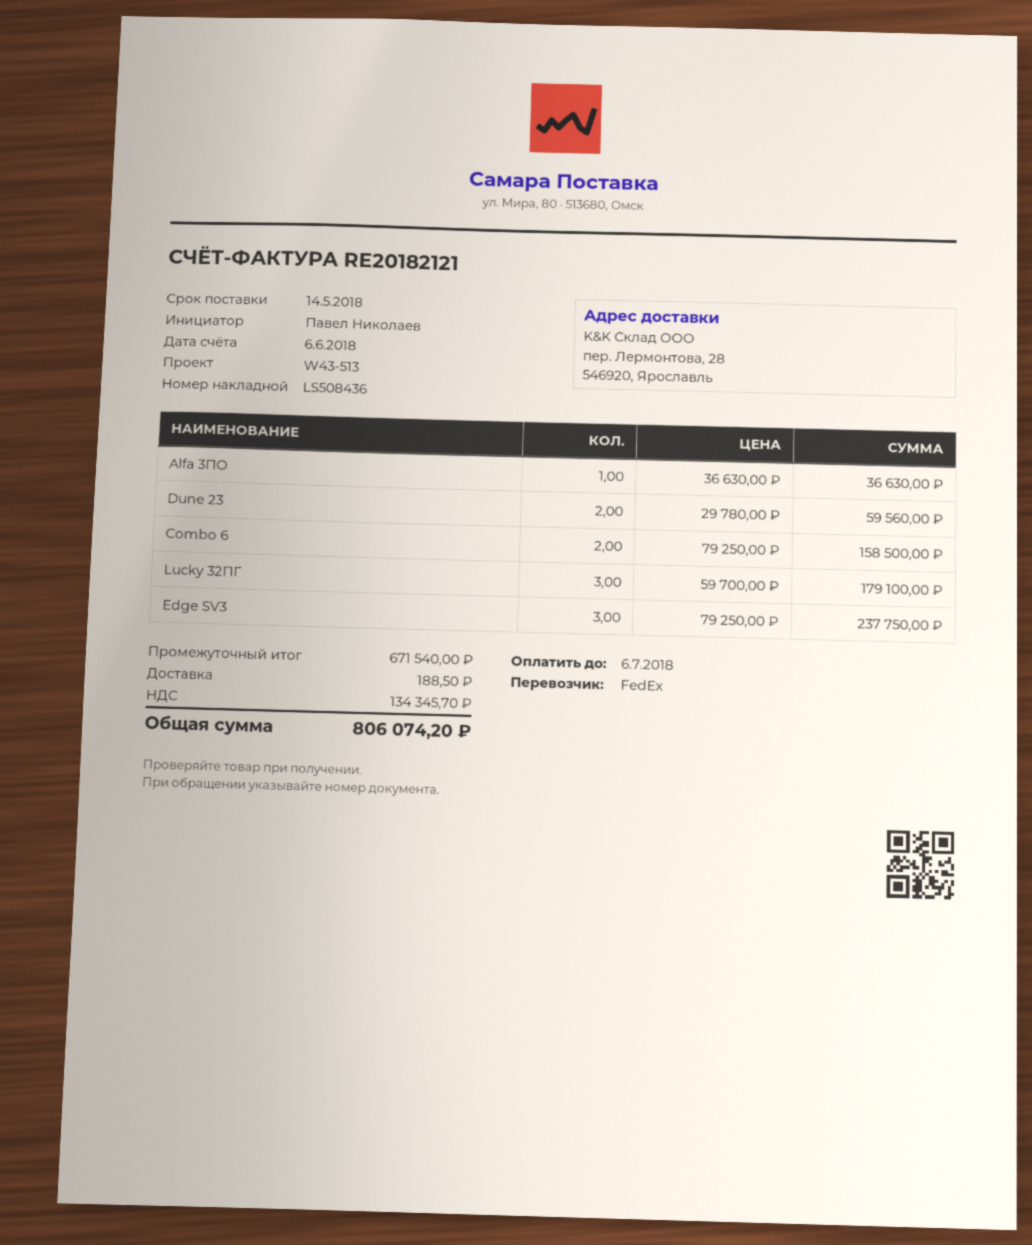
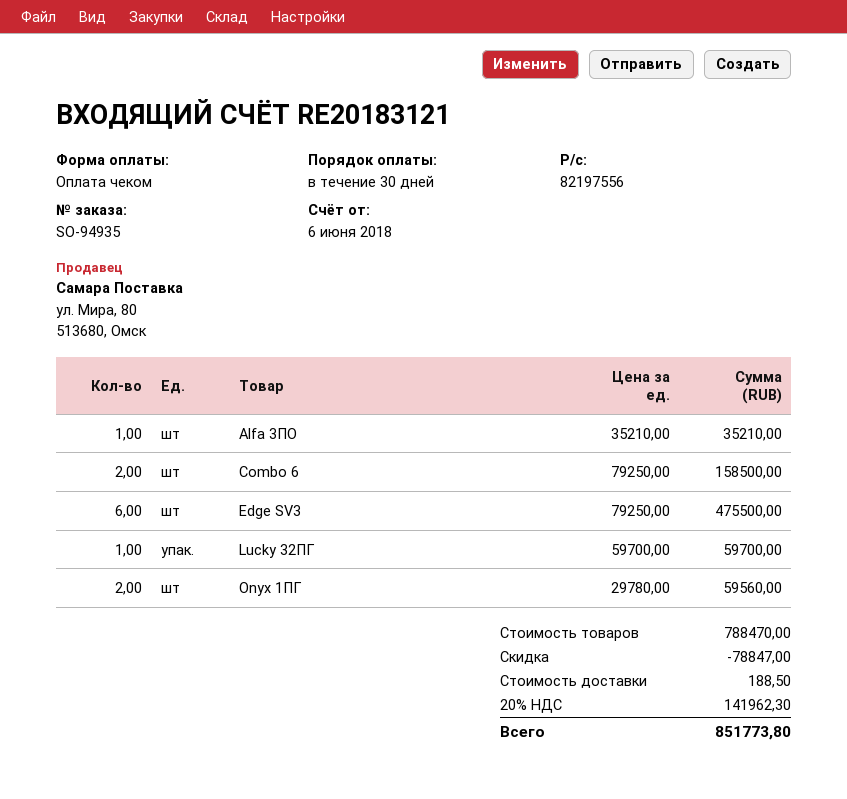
invoice number: RE20182121 -> RE20183121
Alfa 3ПО: 1 x 36630.00 = 36630.00 -> 1 x 35210.00 = 35210.00
Dune 23: 2 x 29780.00 = 59560.00 -> none
Lucky 32ПГ: 3 x 59700.00 = 179100.00 -> 1 x 59700.00 = 59700.00
Edge SV3: 3 x 79250.00 = 237750.00 -> 6 x 79250.00 = 475500.00
Onyx 1ПГ: none -> 2 x 29780.00 = 59560.00
subtotal: 671540.00 -> 788470.00
discount: none -> 78847.00
tax: 134345.70 -> 141962.30
total: 806074.20 -> 851773.80

